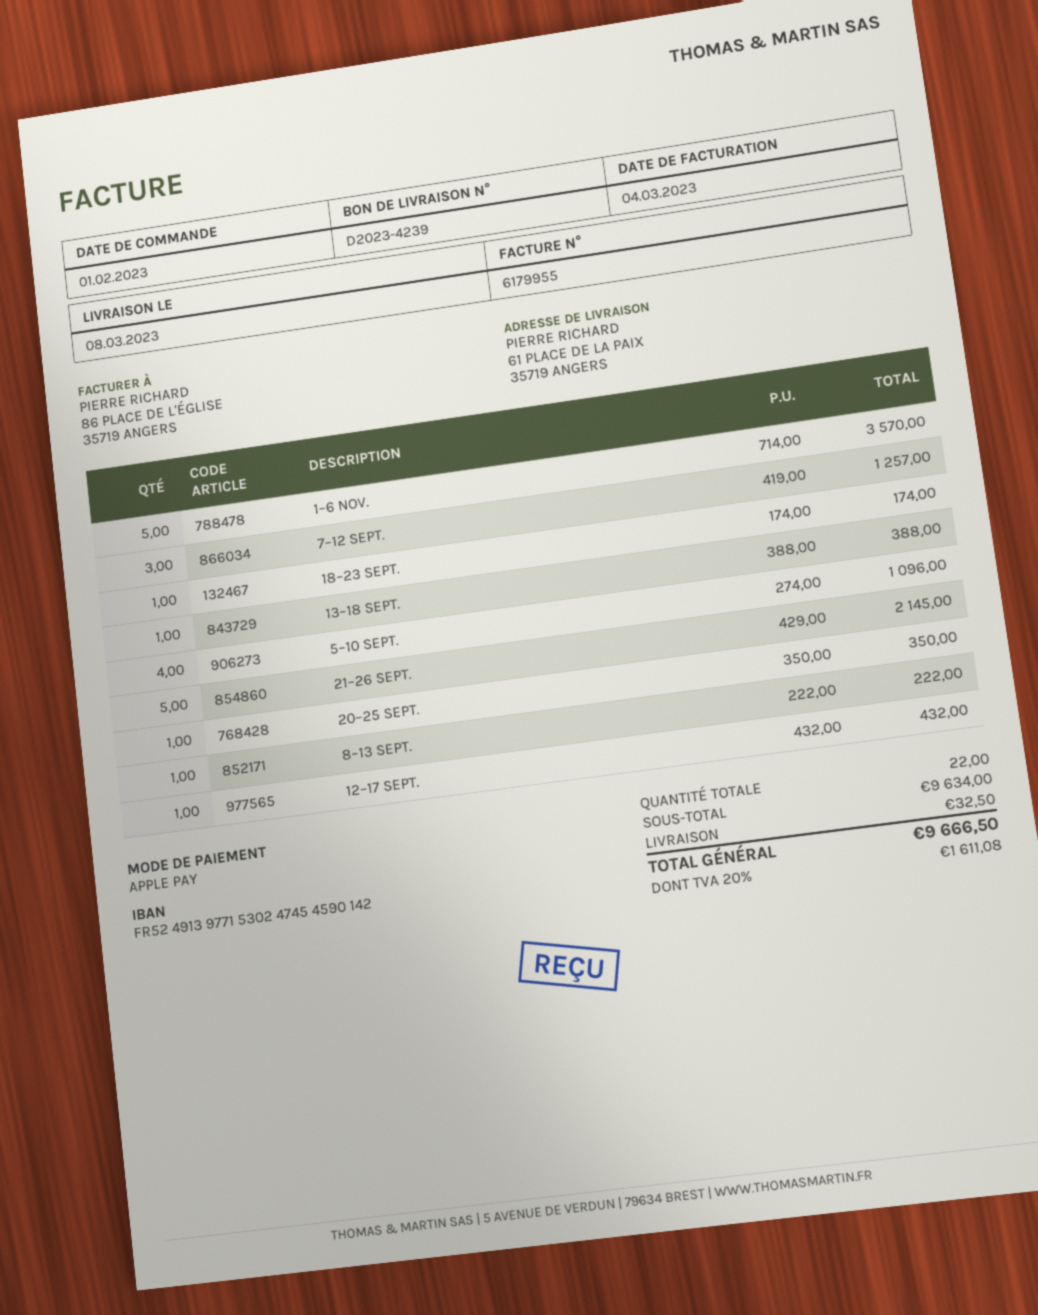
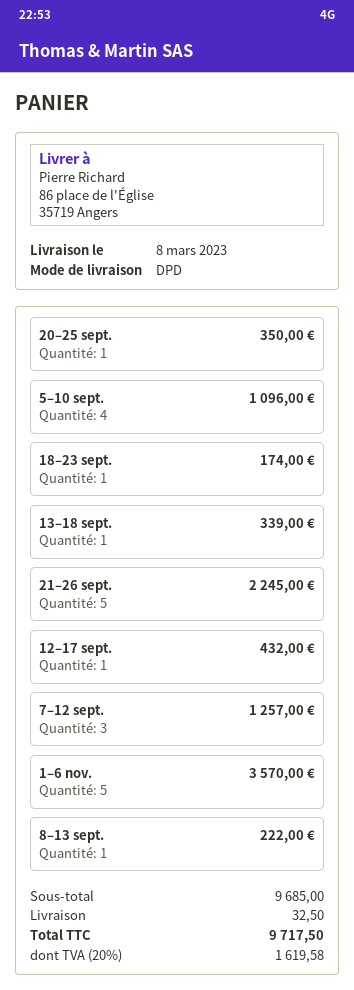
ship to: 61 PLACE DE LA PAIX, 35719 ANGERS -> 86 place de l'Église, 35719 Angers
13–18 SEPT.: 1 for 388.00 -> 1 for 339.00
21–26 SEPT.: 5 for 2145.00 -> 5 for 2245.00
subtotal: 9634.00 -> 9685.00
tax: 20% = 1611.08 -> 20% = 1619.58
total: 9666.50 -> 9717.50

